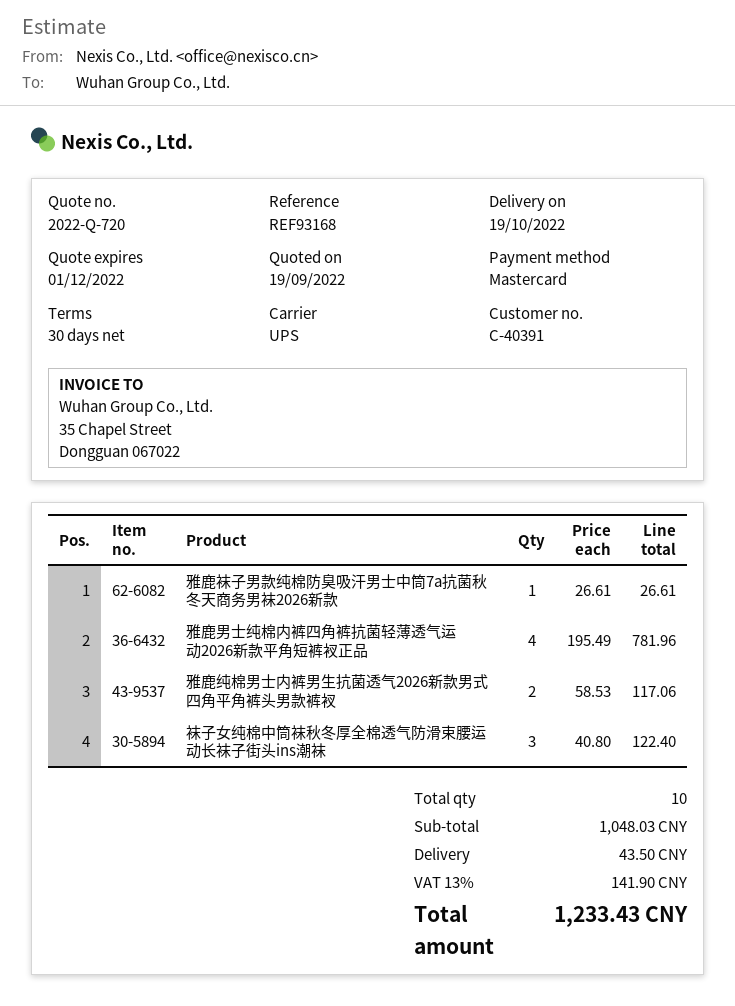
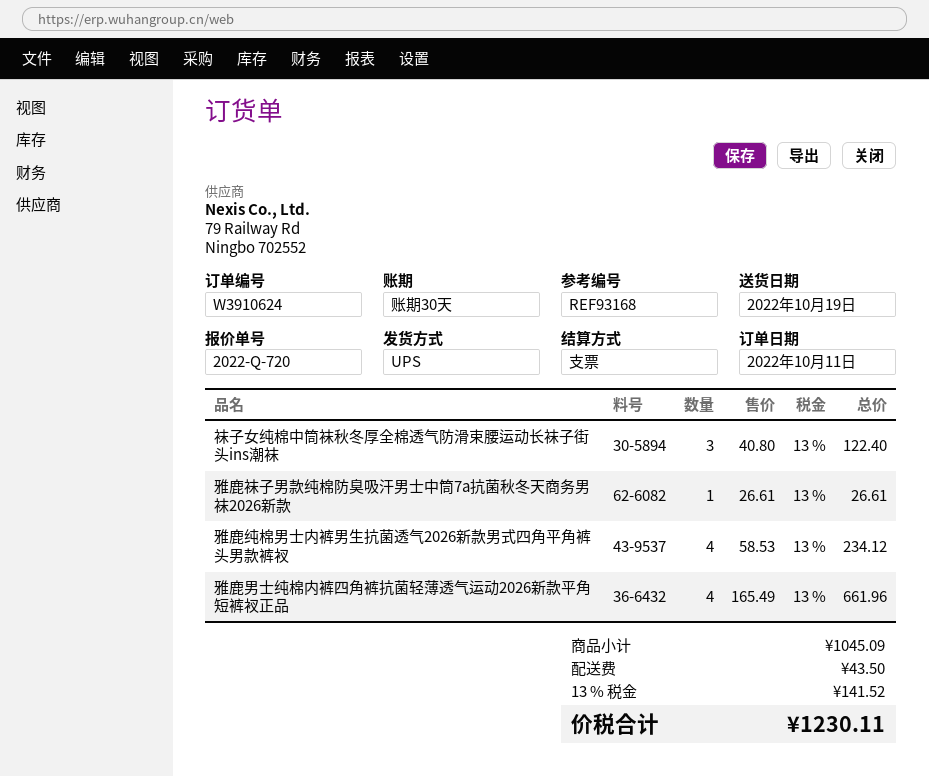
payment method: Mastercard -> cheque
雅鹿男士纯棉内裤四角裤抗菌轻薄透气运动2026新款平角短裤衩正品: 4 x 195.49 = 781.96 -> 4 x 165.49 = 661.96
雅鹿纯棉男士内裤男生抗菌透气2026新款男式四角平角裤头男款裤衩: 2 x 58.53 = 117.06 -> 4 x 58.53 = 234.12
subtotal: 1048.03 -> 1045.09
tax: 13% = 141.90 -> 13% = 141.52
total: 1233.43 -> 1230.11

